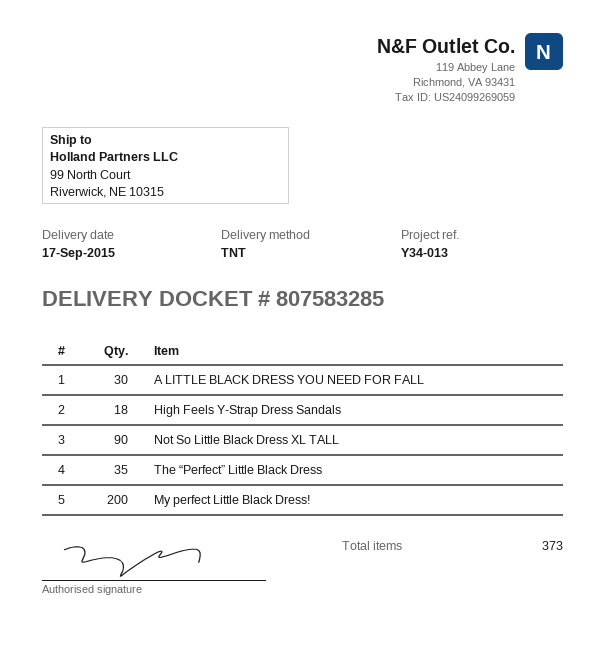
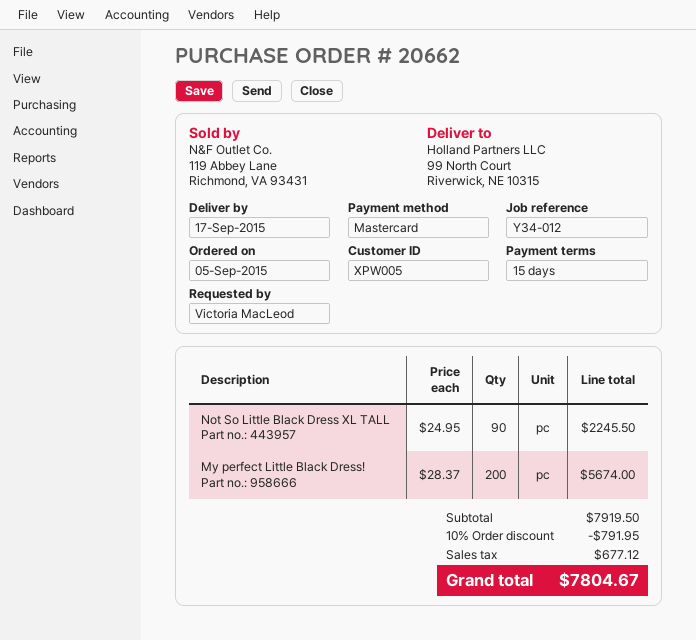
reference: Y34-013 -> Y34-012
A LITTLE BLACK DRESS YOU NEED FOR FALL: 30 -> none
High Feels Y-Strap Dress Sandals: 18 -> none
The “Perfect” Little Black Dress: 35 -> none

